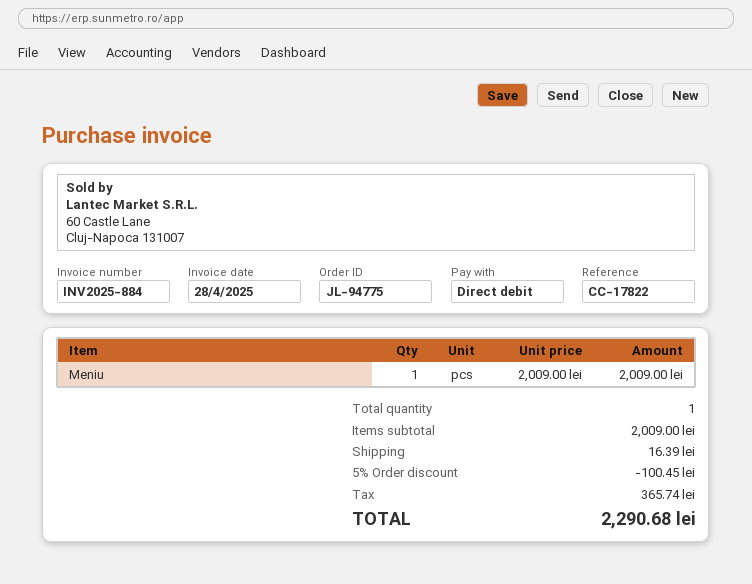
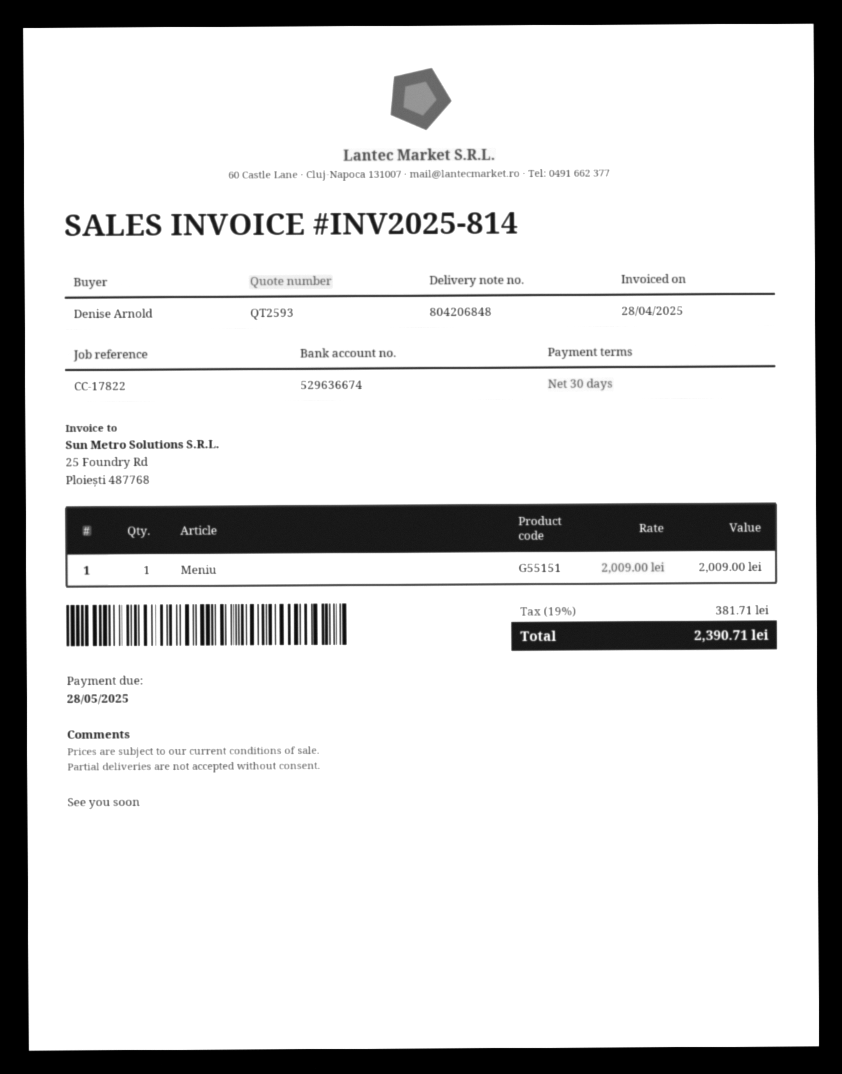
invoice number: INV2025-884 -> INV2025-814
discount: 5% = 100.45 -> none
shipping: 16.39 -> none
tax: 365.74 -> 381.71
total: 2290.68 -> 2390.71

